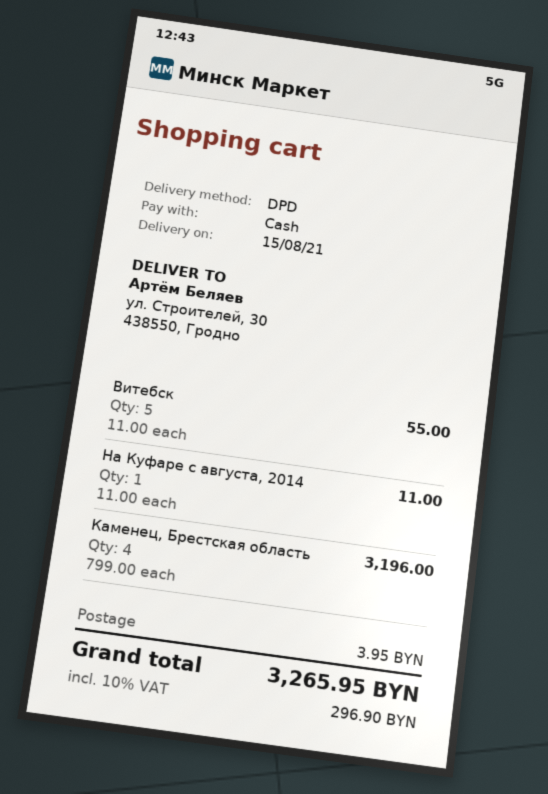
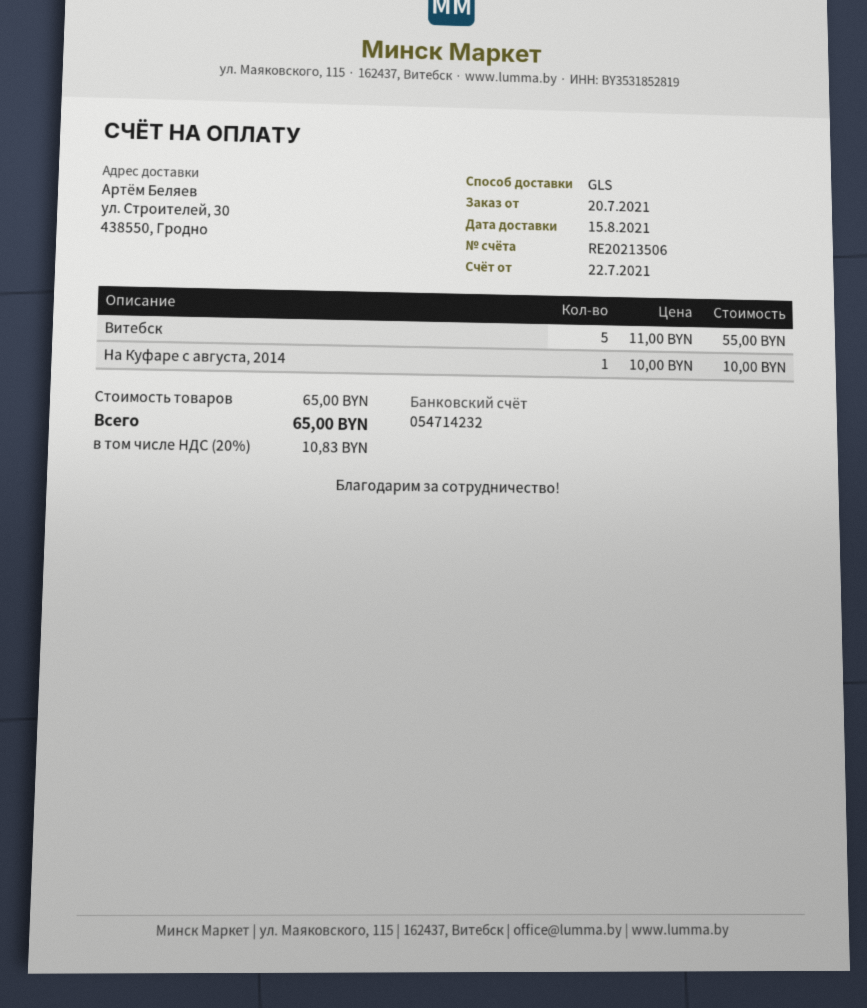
shipping method: DPD -> GLS
На Куфаре с августа, 2014: 1 x 11.00 = 11.00 -> 1 x 10.00 = 10.00
Каменец, Брестская область: 4 x 799.00 = 3196.00 -> none
shipping: 3.95 -> none
tax: 10% = 296.90 -> 20% = 10.83
total: 3265.95 -> 65.00

